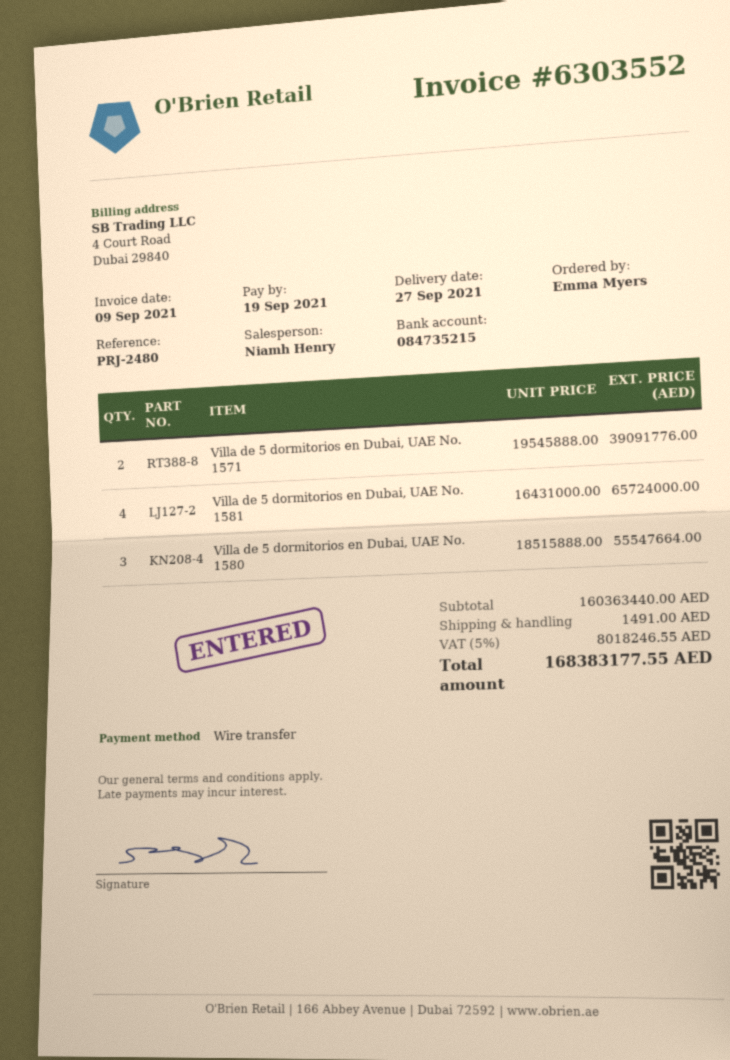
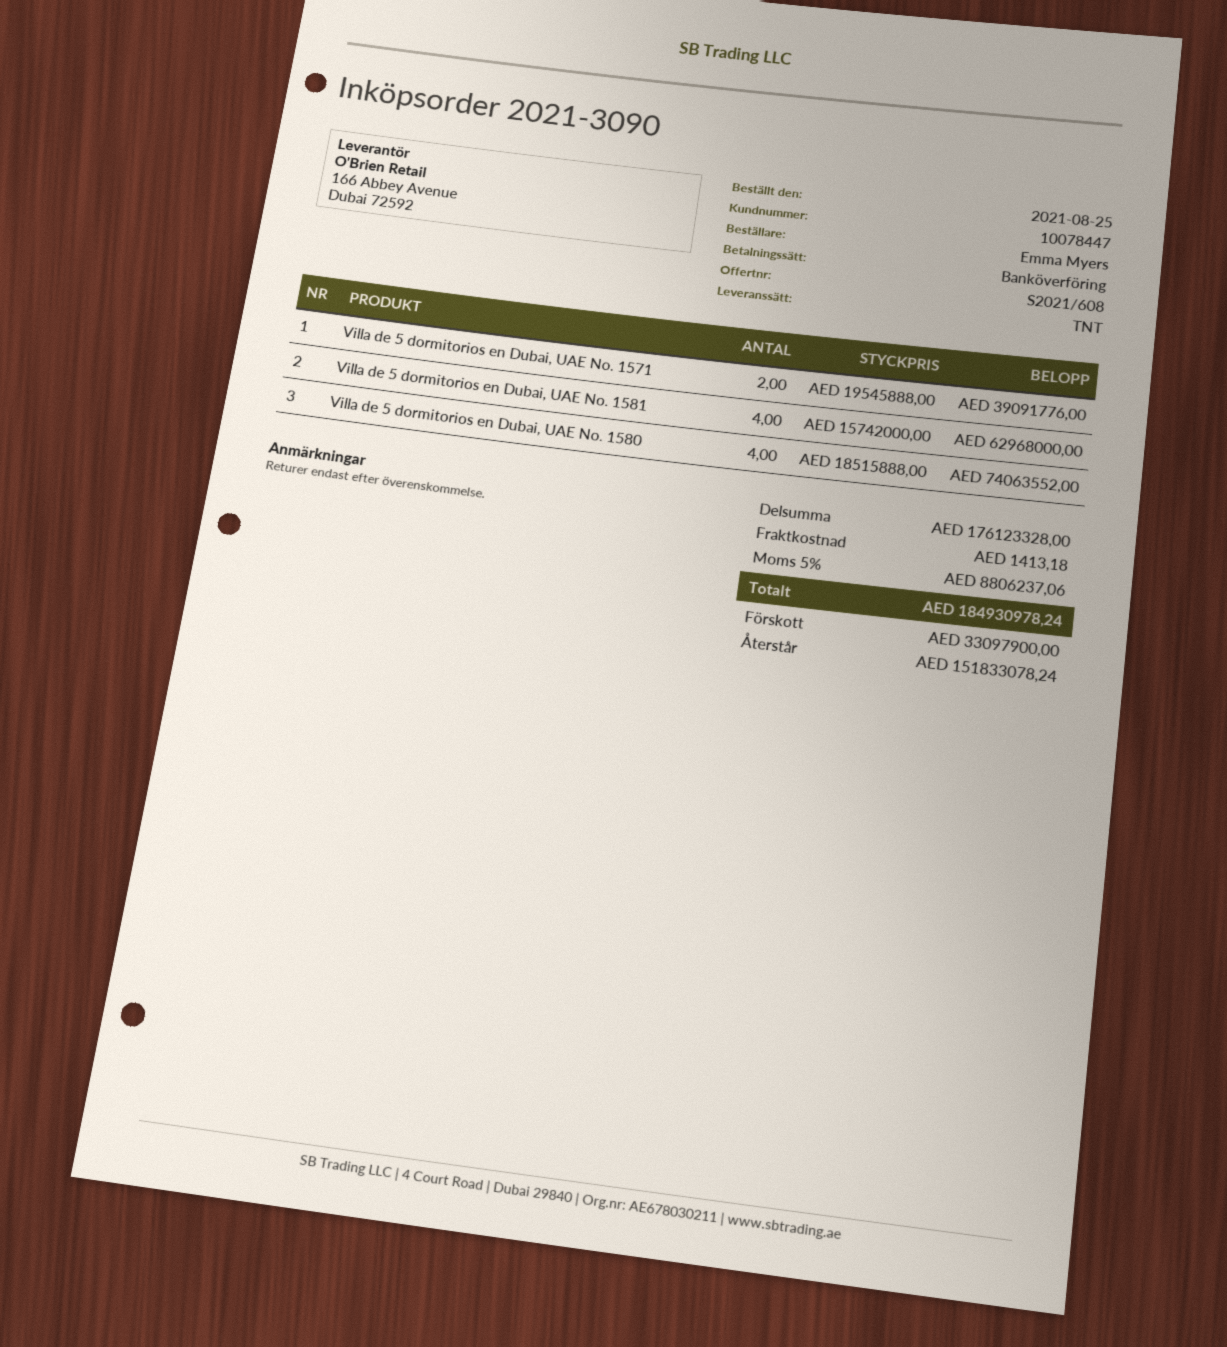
Villa de 5 dormitorios en Dubai, UAE No. 1581: 4 x 16431000.00 = 65724000.00 -> 4 x 15742000.00 = 62968000.00
Villa de 5 dormitorios en Dubai, UAE No. 1580: 3 x 18515888.00 = 55547664.00 -> 4 x 18515888.00 = 74063552.00
subtotal: 160363440.00 -> 176123328.00
shipping: 1491.00 -> 1413.18
tax: 5% = 8018246.55 -> 5% = 8806237.06
total: 168383177.55 -> 184930978.24

